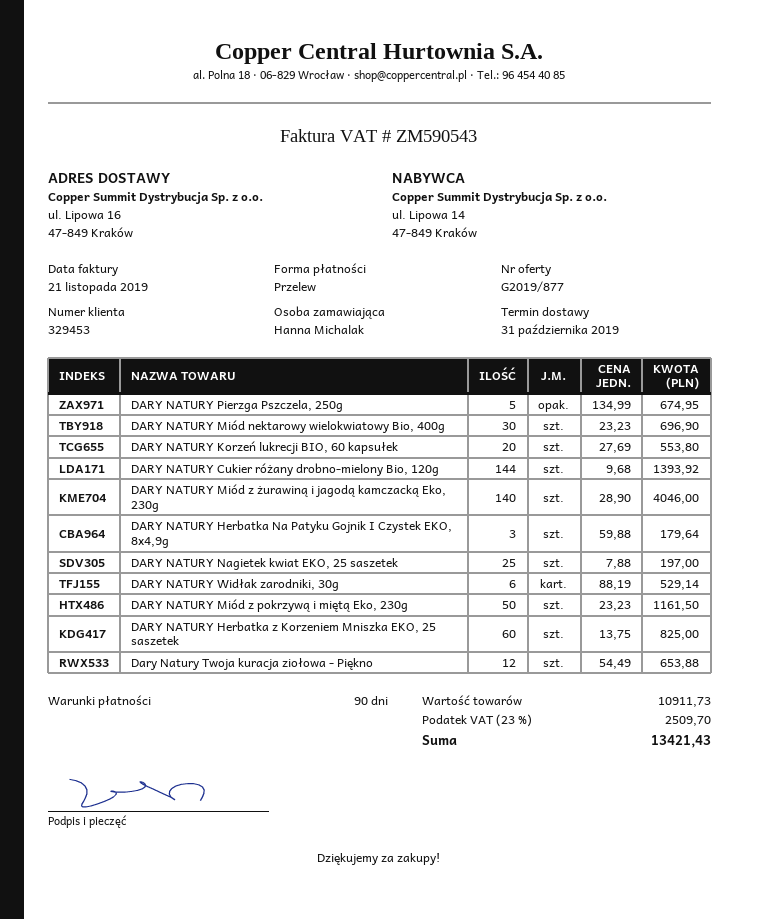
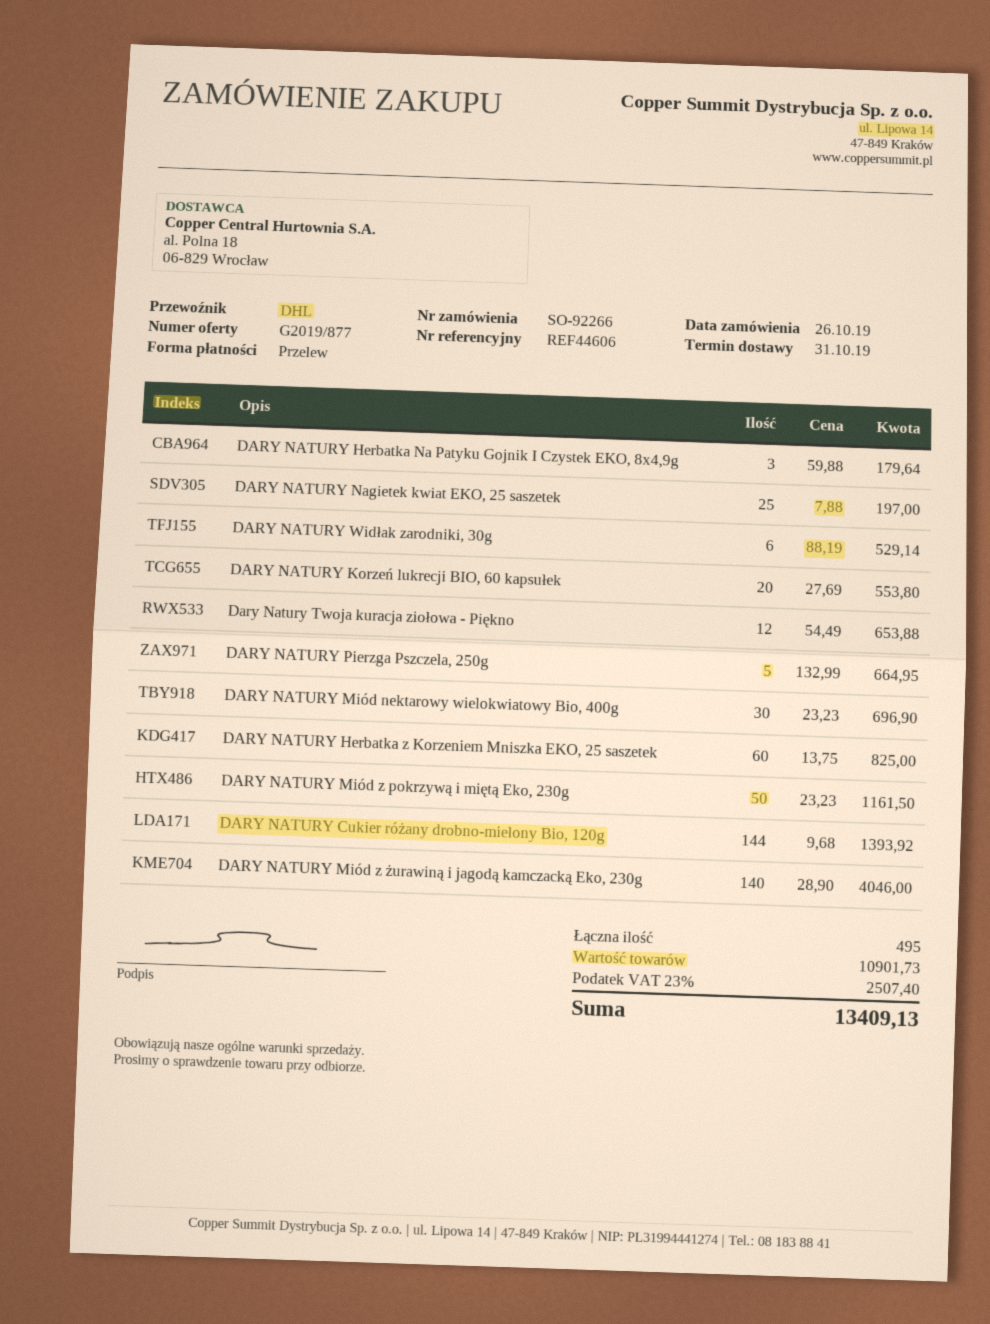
DARY NATURY Pierzga Pszczela, 250g: 5 x 134.99 = 674.95 -> 5 x 132.99 = 664.95
subtotal: 10911.73 -> 10901.73
tax: 23% = 2509.70 -> 23% = 2507.40
total: 13421.43 -> 13409.13

